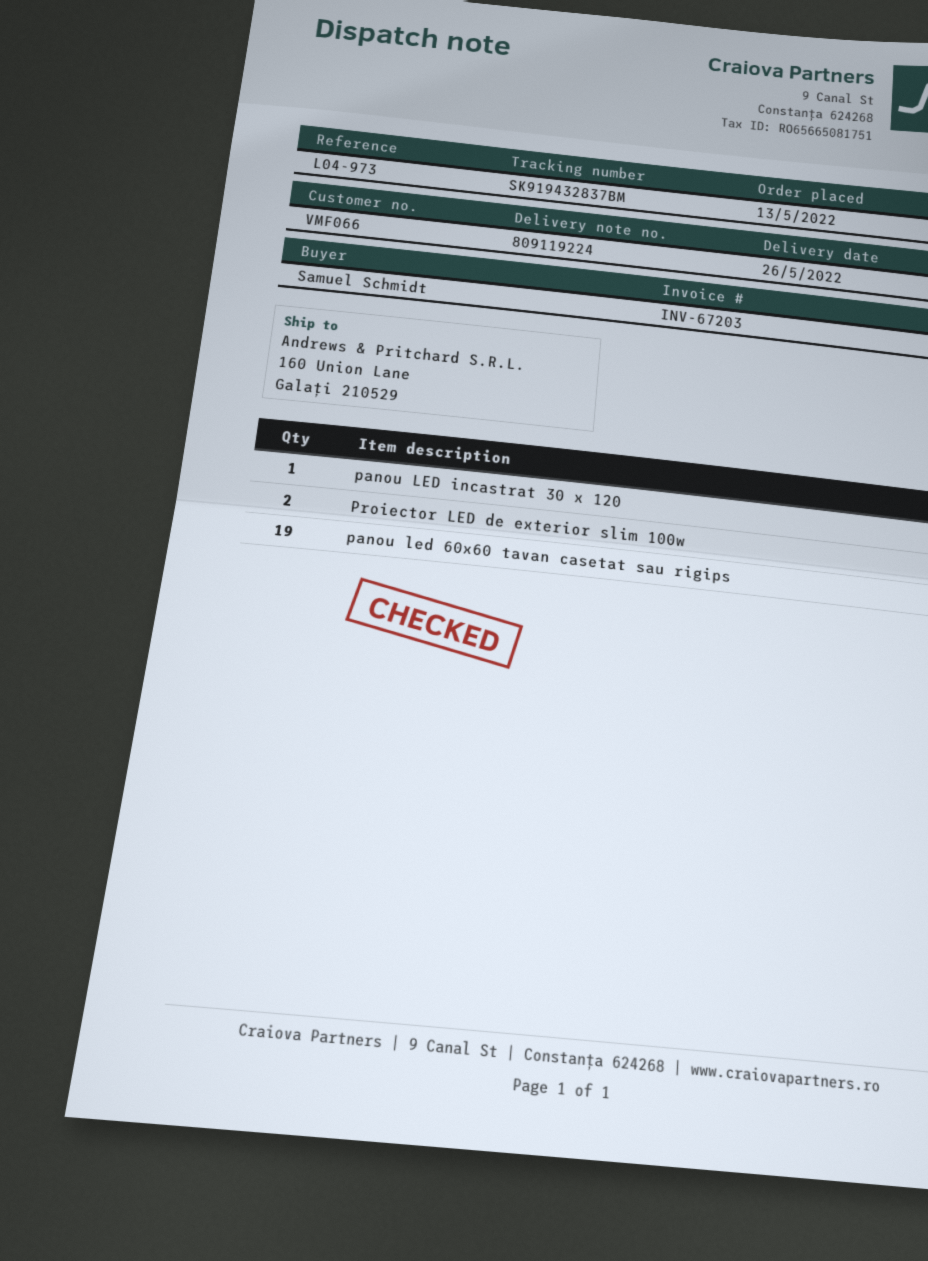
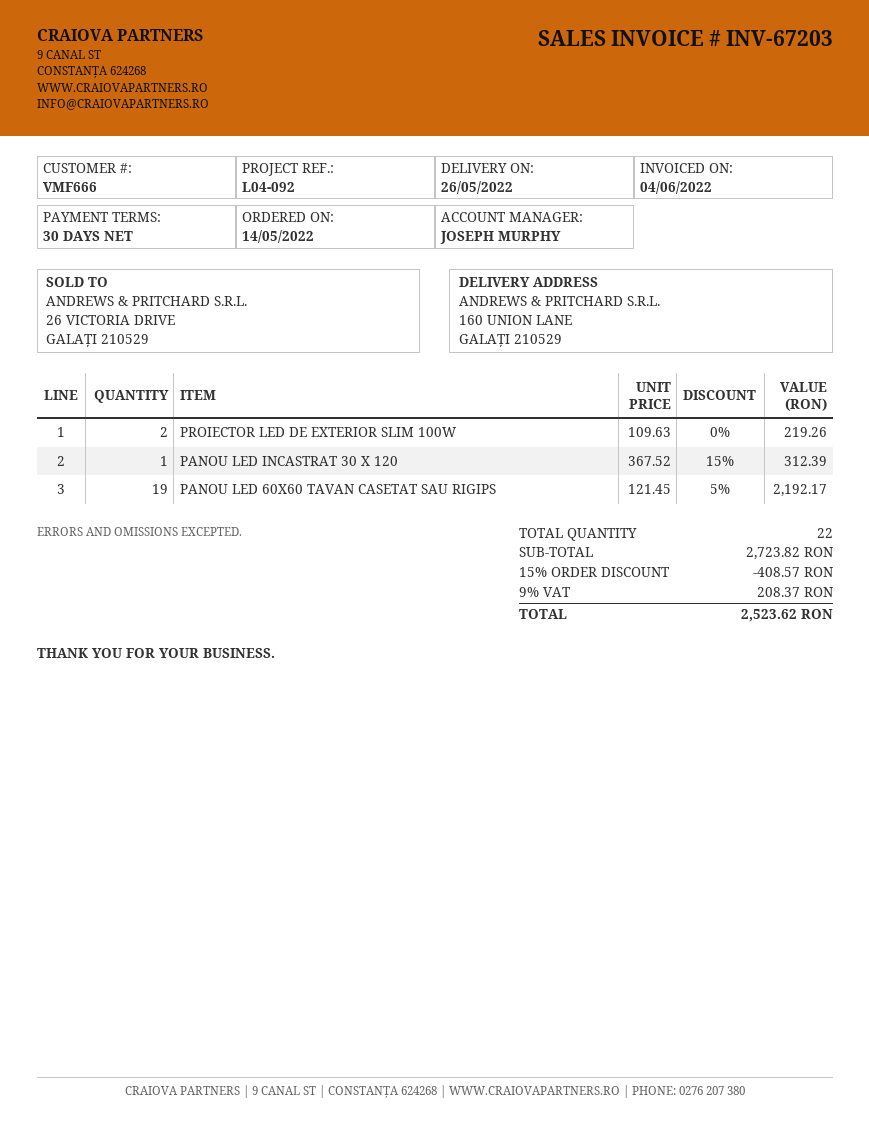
order date: 2022-05-13 -> 2022-05-14
customer number: VMF066 -> VMF666
reference: L04-973 -> L04-092

